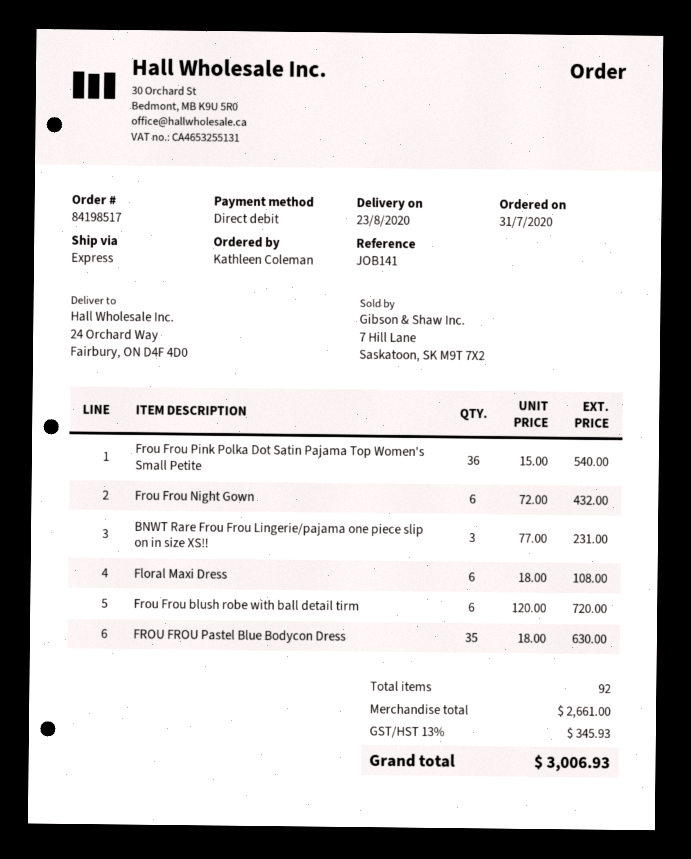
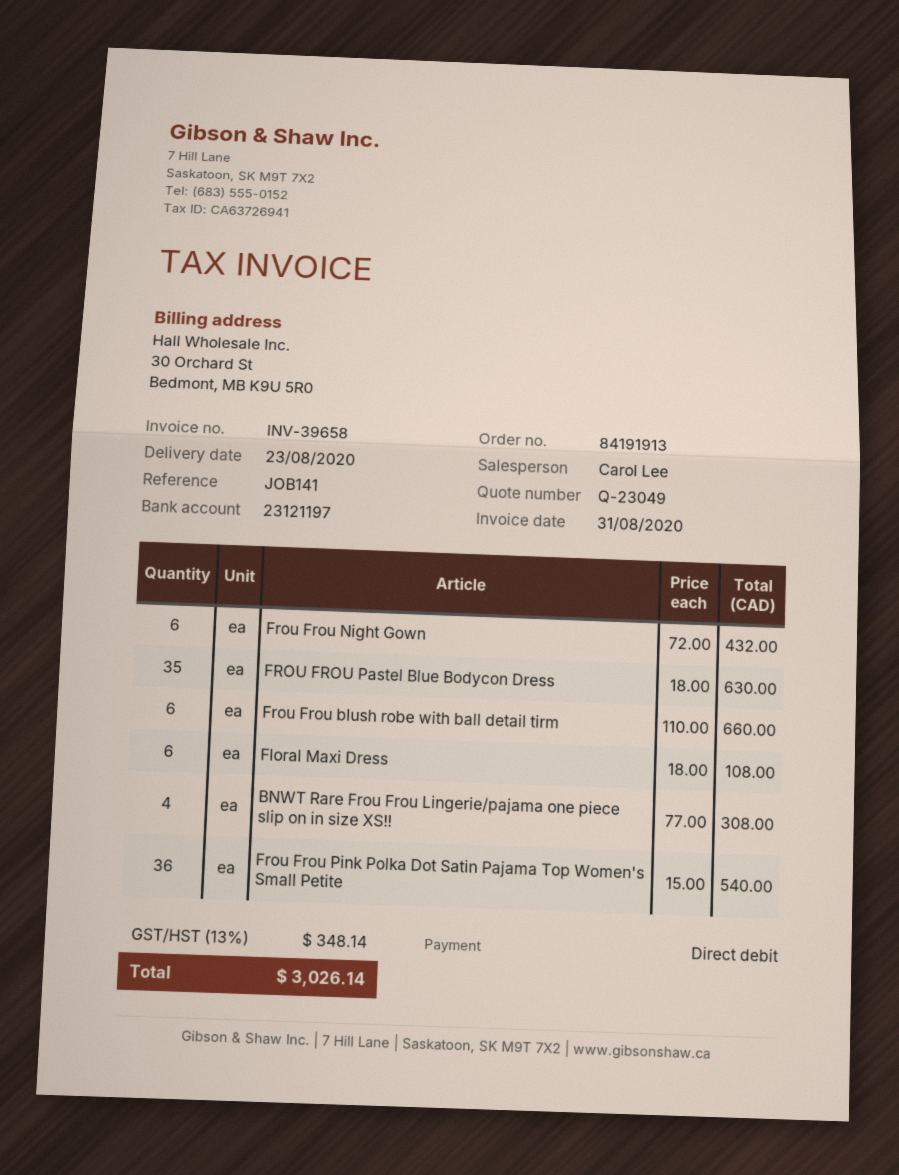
order number: 84198517 -> 84191913
BNWT Rare Frou Frou Lingerie/pajama one piece slip on in size XS!!: 3 x 77.00 = 231.00 -> 4 x 77.00 = 308.00
Frou Frou blush robe with ball detail tirm: 6 x 120.00 = 720.00 -> 6 x 110.00 = 660.00
tax: 13% = 345.93 -> 13% = 348.14
total: 3006.93 -> 3026.14

